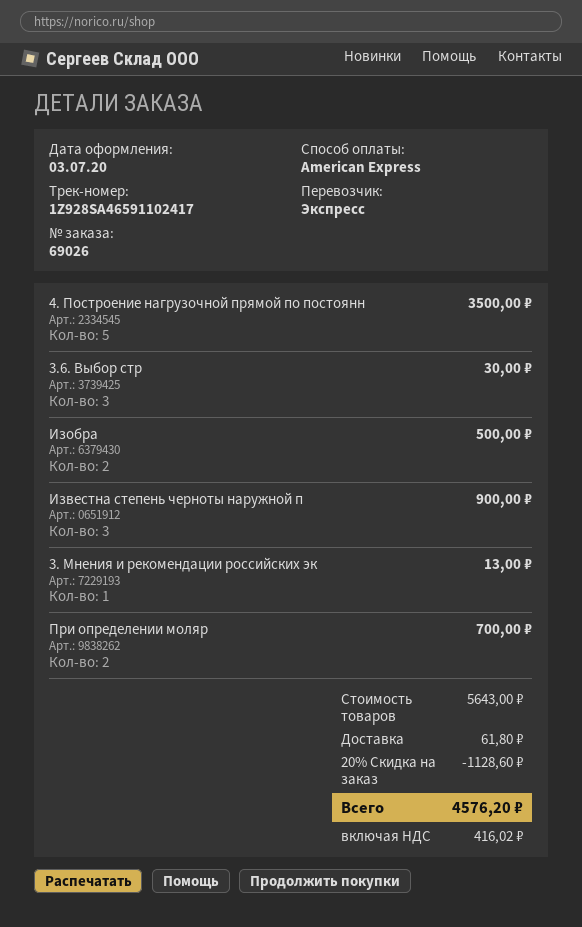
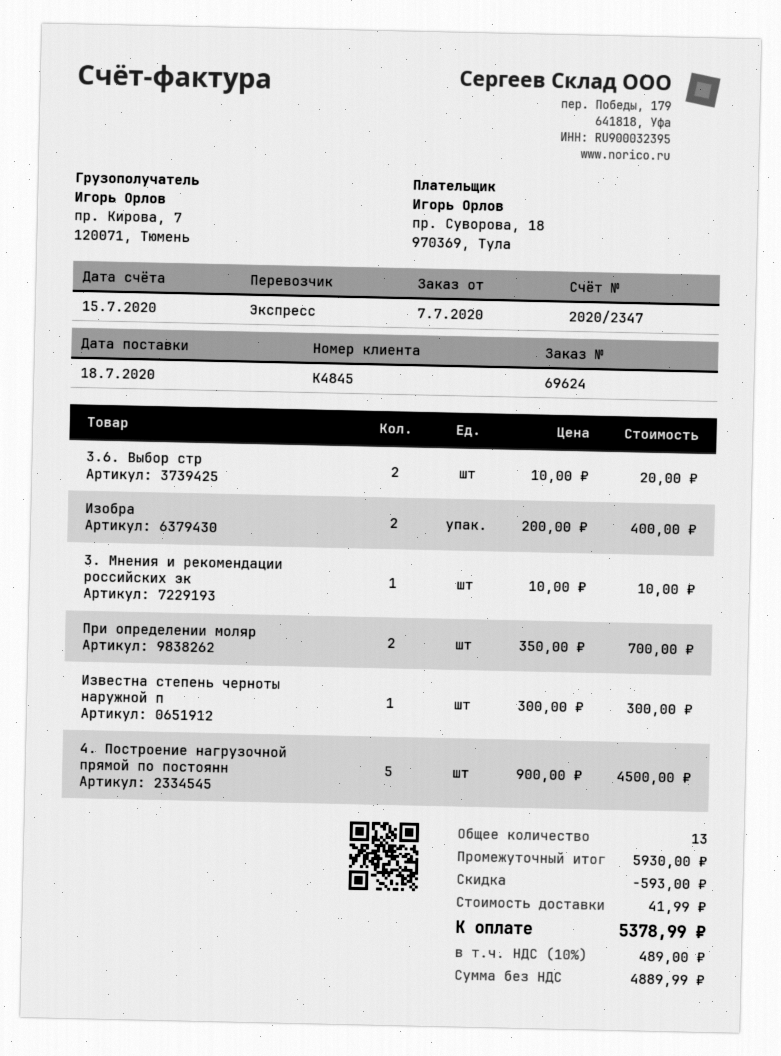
order number: 69026 -> 69624
order date: 2020-07-03 -> 2020-07-07
4. Построение нагрузочной прямой по постоянн: 5 for 3500.00 -> 5 for 4500.00
3.6. Выбор стр: 3 for 30.00 -> 2 for 20.00
Изобра: 2 for 500.00 -> 2 for 400.00
Известна степень черноты наружной п: 3 for 900.00 -> 1 for 300.00
3. Мнения и рекомендации российских эк: 1 for 13.00 -> 1 for 10.00
subtotal: 5643.00 -> 5930.00
discount: 1128.60 -> 593.00
shipping: 61.80 -> 41.99
tax: 416.02 -> 489.00
total: 4576.20 -> 5378.99

